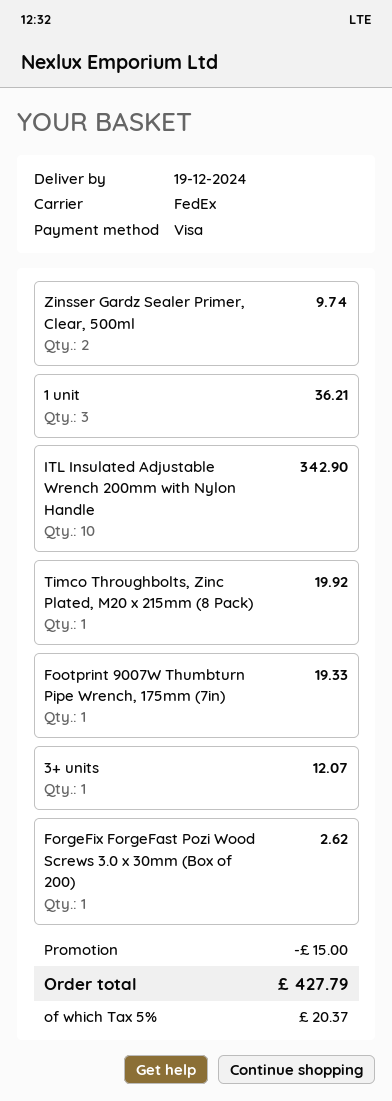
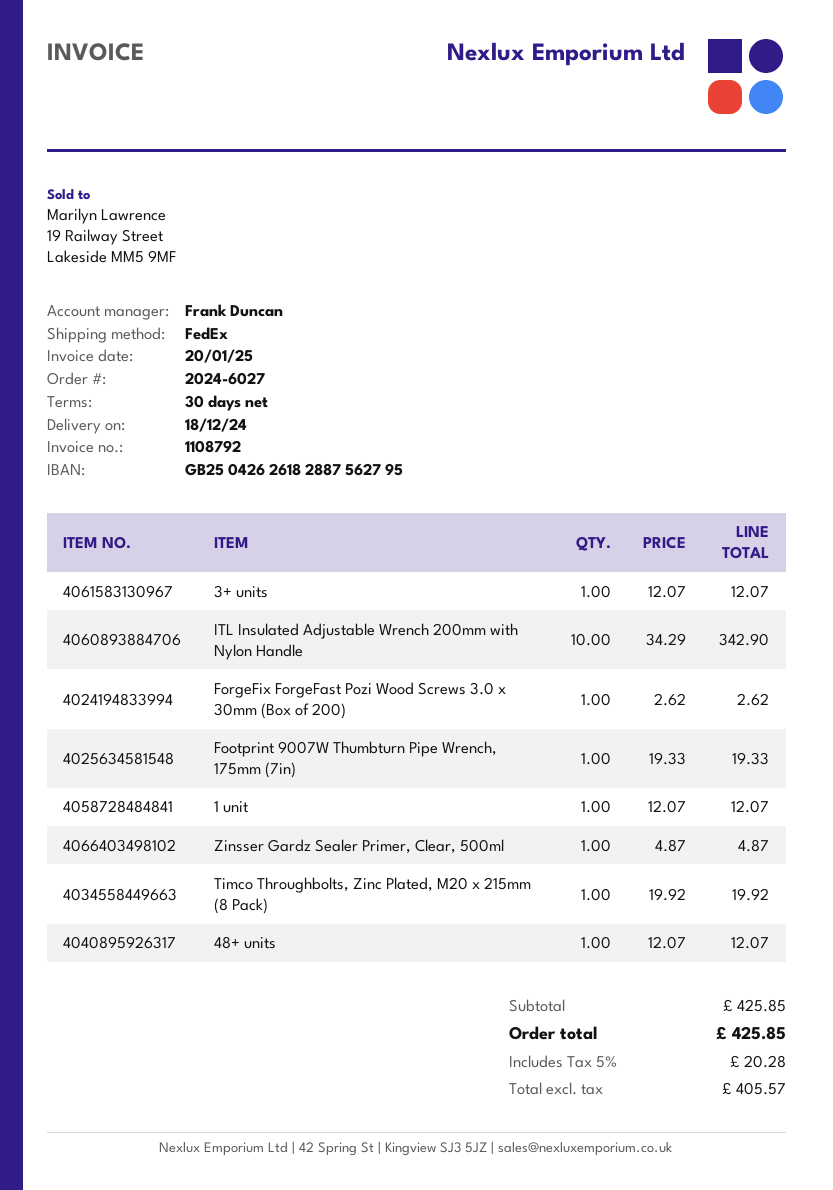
delivery date: 2024-12-19 -> 2024-12-18
Zinsser Gardz Sealer Primer, Clear, 500ml: 2 for 9.74 -> 1 for 4.87
1 unit: 3 for 36.21 -> 1 for 12.07
48+ units: none -> 1 for 12.07
discount: 15.00 -> none
tax: 5% = 20.37 -> 5% = 20.28
total: 427.79 -> 425.85

